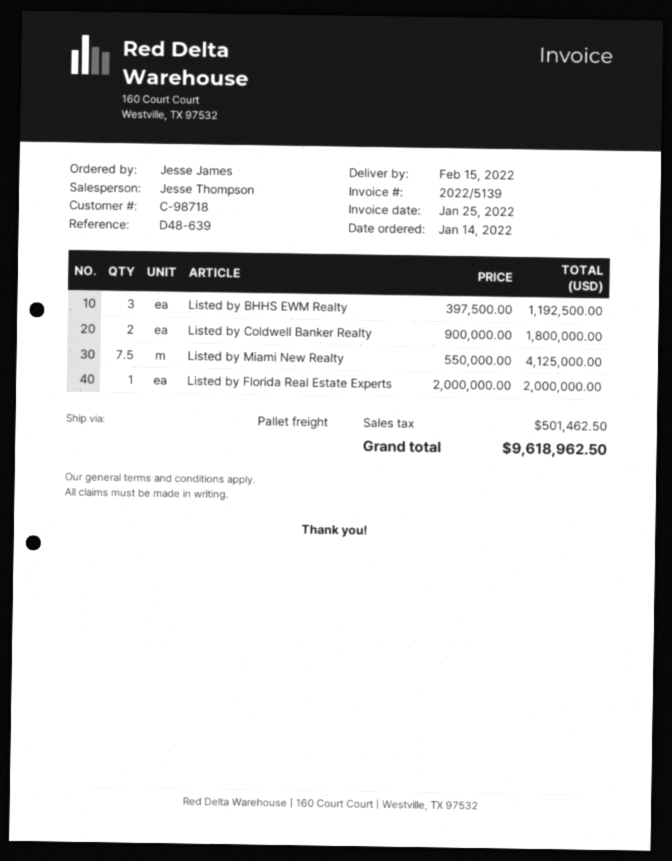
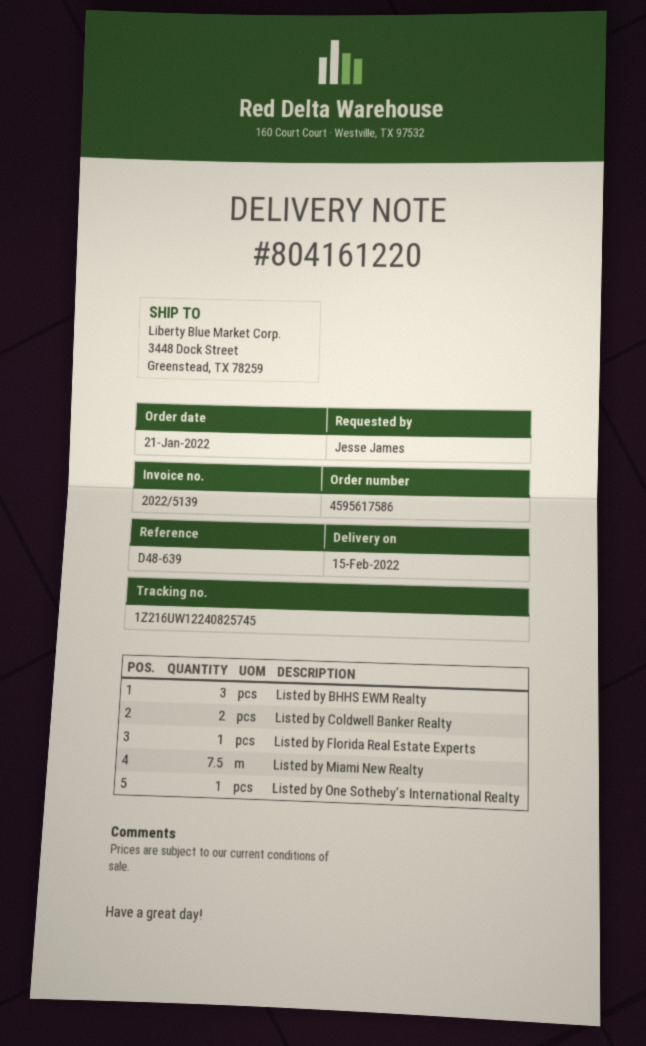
order date: 2022-01-14 -> 2022-01-21
Listed by One Sotheby's International Realty: none -> 1

